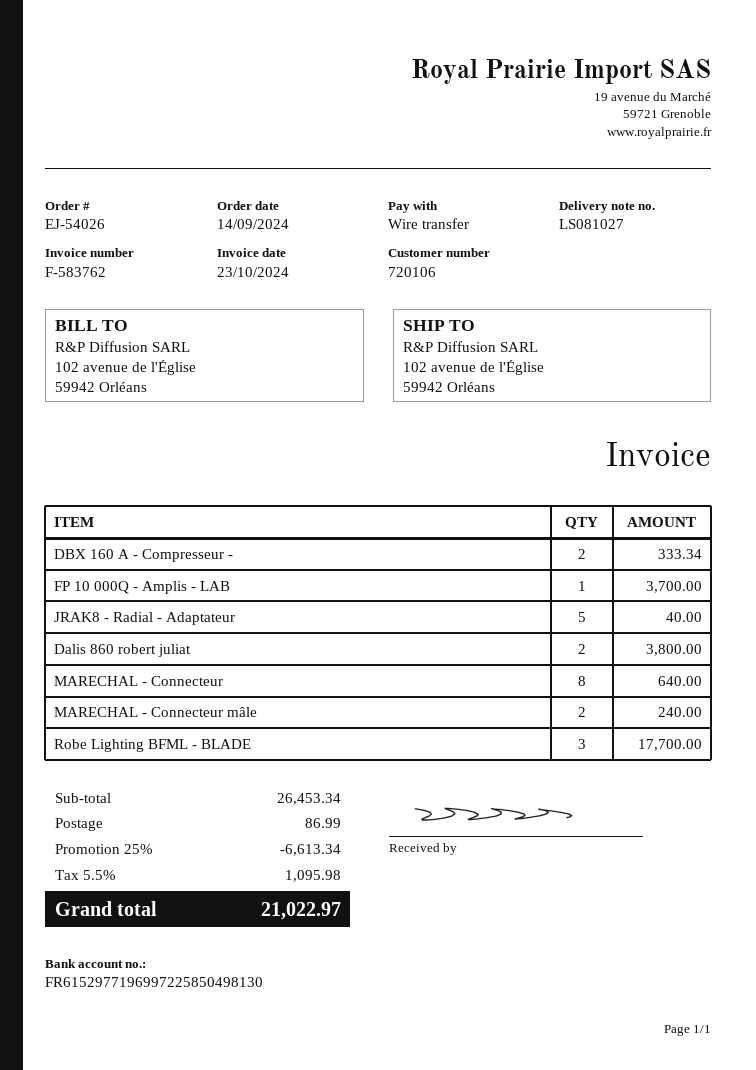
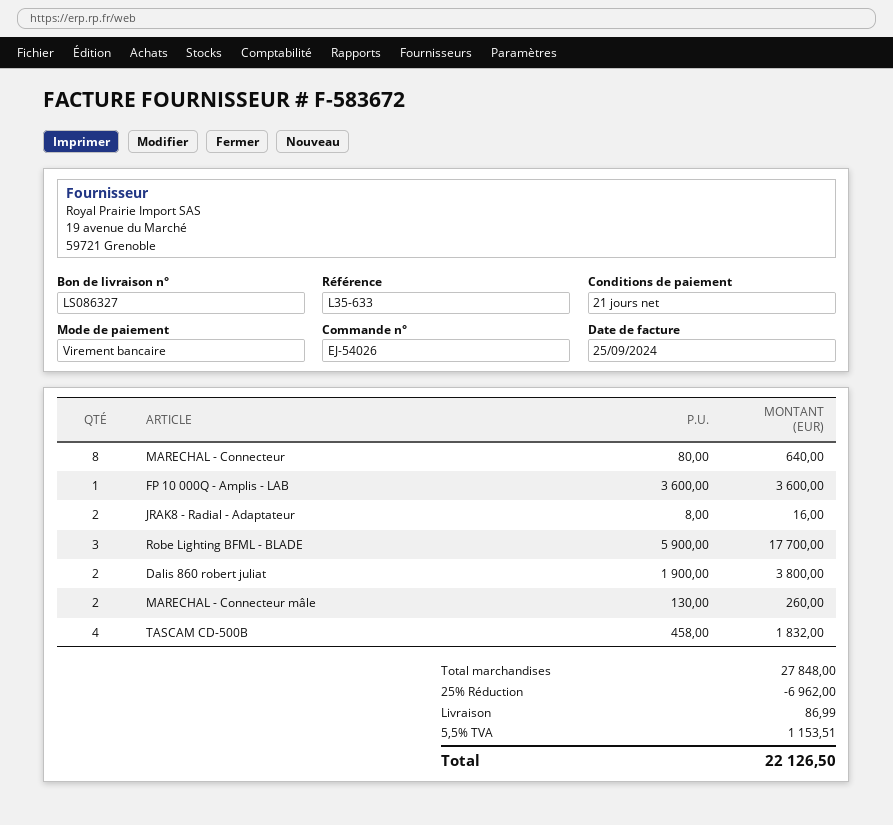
delivery note number: LS081027 -> LS086327
invoice number: F-583762 -> F-583672
invoice date: 2024-10-23 -> 2024-09-25
DBX 160 A - Compresseur -: 2 for 333.34 -> none
FP 10 000Q - Amplis - LAB: 1 for 3700.00 -> 1 for 3600.00
JRAK8 - Radial - Adaptateur: 5 for 40.00 -> 2 for 16.00
MARECHAL - Connecteur mâle: 2 for 240.00 -> 2 for 260.00
TASCAM CD-500B: none -> 4 for 1832.00
subtotal: 26453.34 -> 27848.00
discount: 25% = 6613.34 -> 25% = 6962.00
tax: 5.5% = 1095.98 -> 5.5% = 1153.51
total: 21022.97 -> 22126.50

